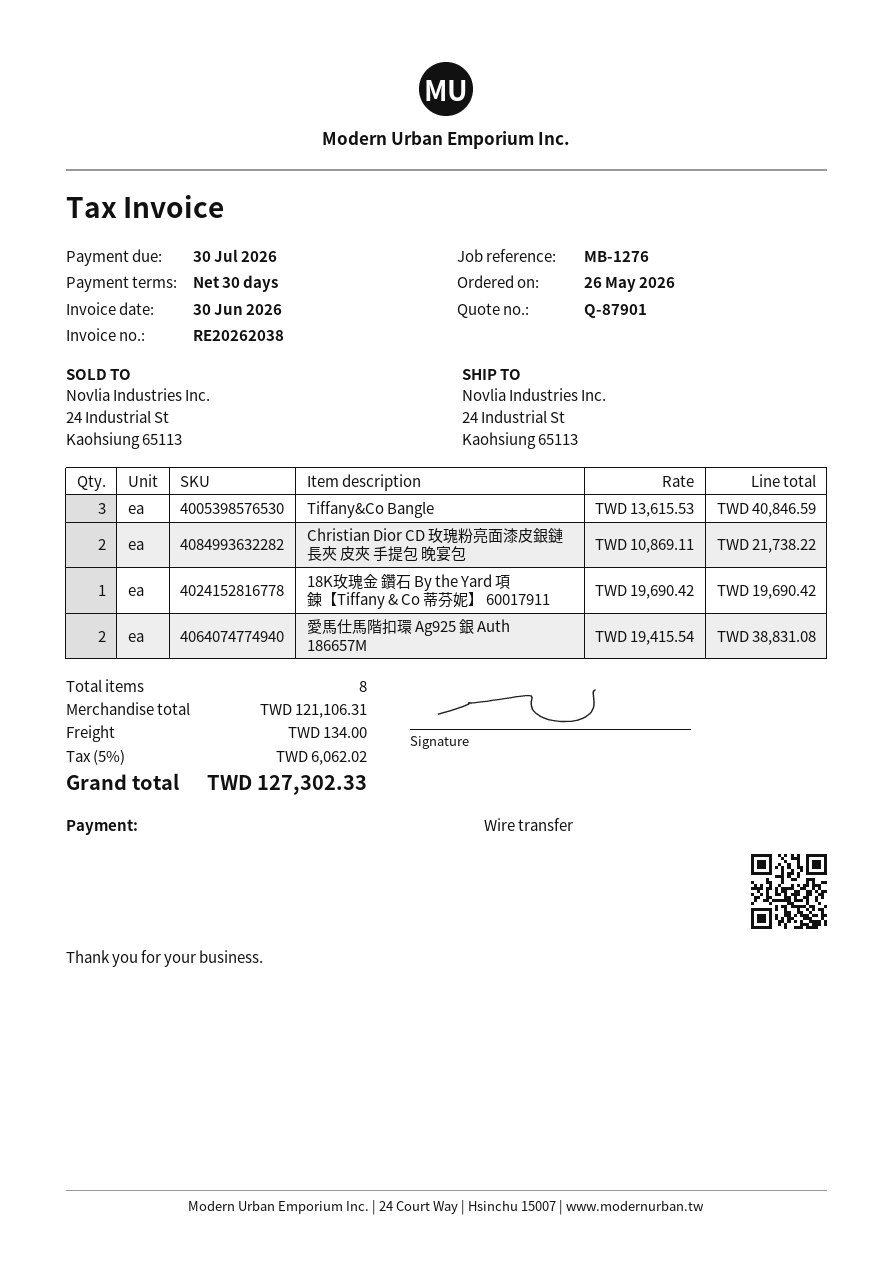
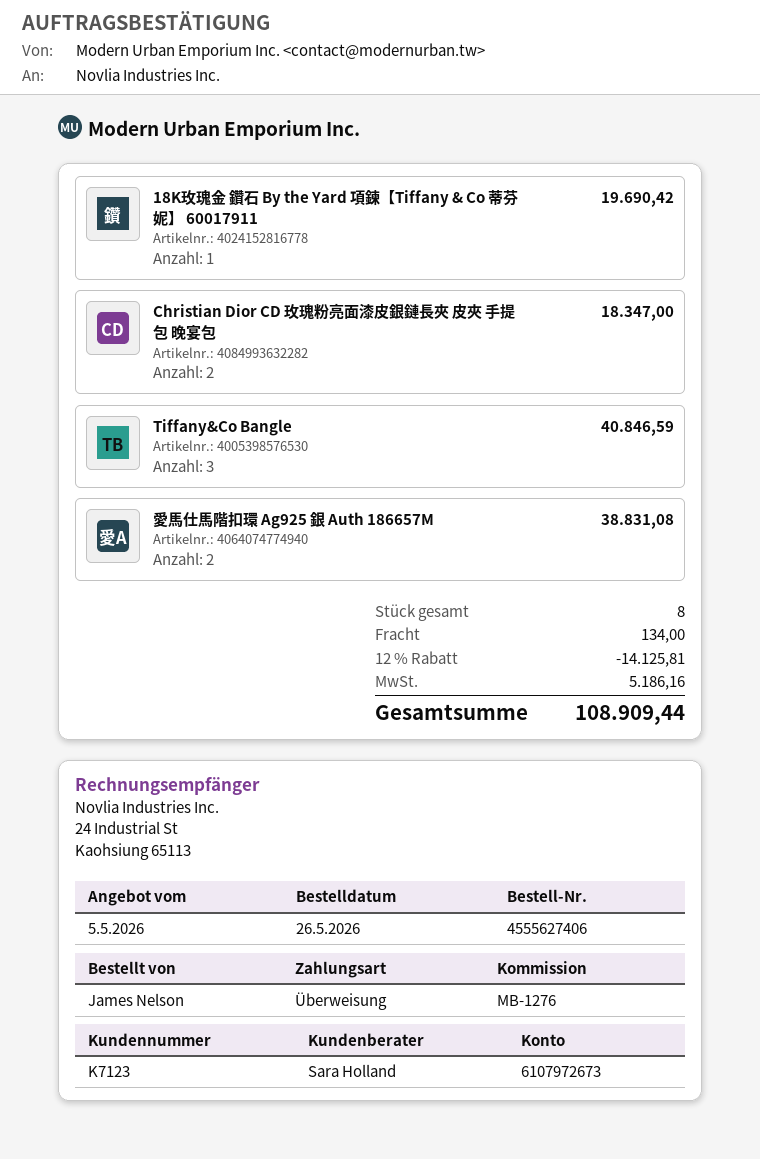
Christian Dior CD 玫瑰粉亮面漆皮銀鏈長夾 皮夾 手提包 晚宴包: 2 for 21738.22 -> 2 for 18347.00
discount: none -> 12% = 14125.81
tax: 6062.02 -> 5186.16
total: 127302.33 -> 108909.44

